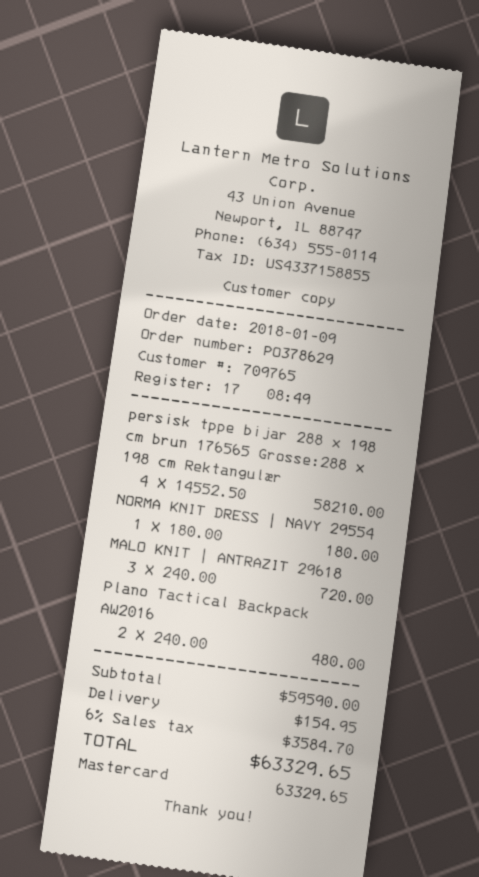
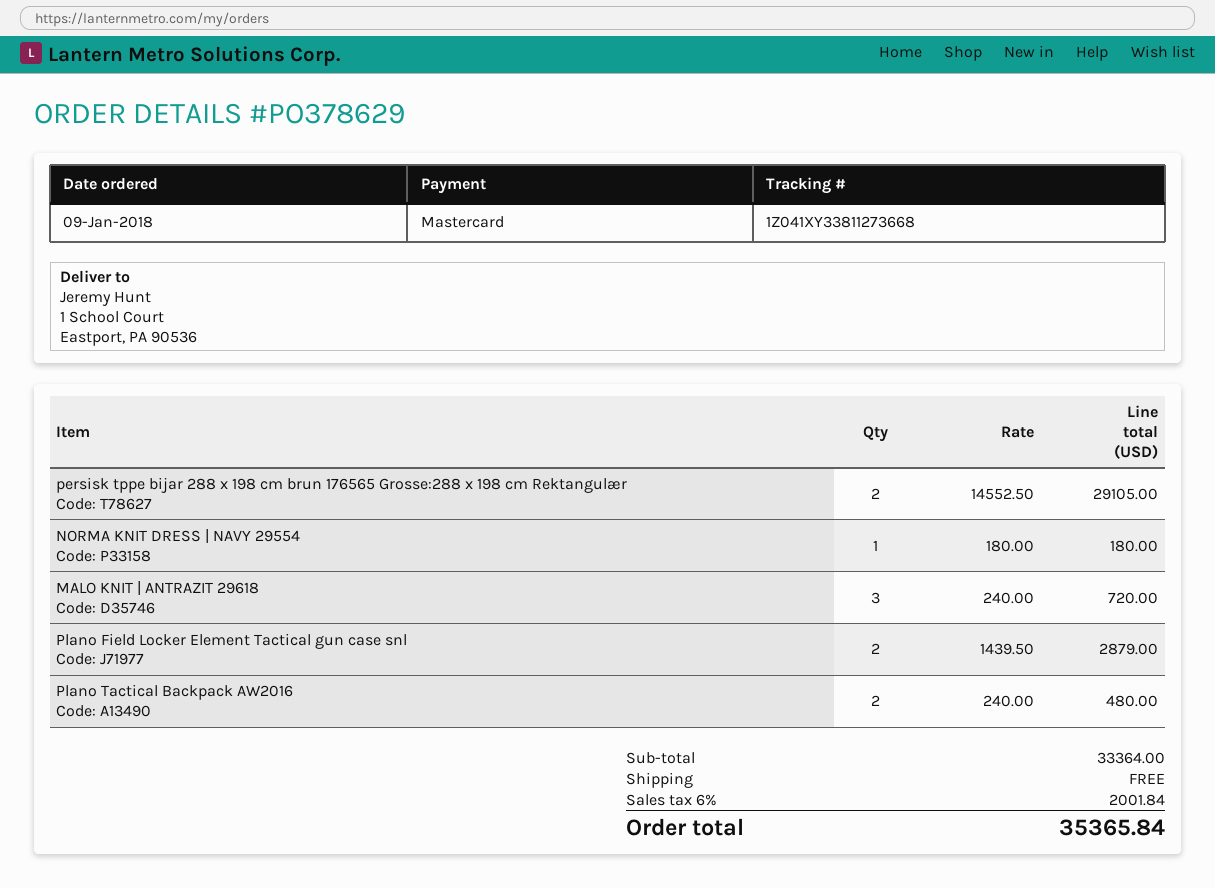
persisk tppe bijar 288 x 198 cm brun 176565 Grosse:288 x 198 cm Rektangulær: 4 x 14552.50 = 58210.00 -> 2 x 14552.50 = 29105.00
Plano Field Locker Element Tactical gun case snl: none -> 2 x 1439.50 = 2879.00
subtotal: 59590.00 -> 33364.00
shipping: 154.95 -> 0.00
tax: 6% = 3584.70 -> 6% = 2001.84
total: 63329.65 -> 35365.84

